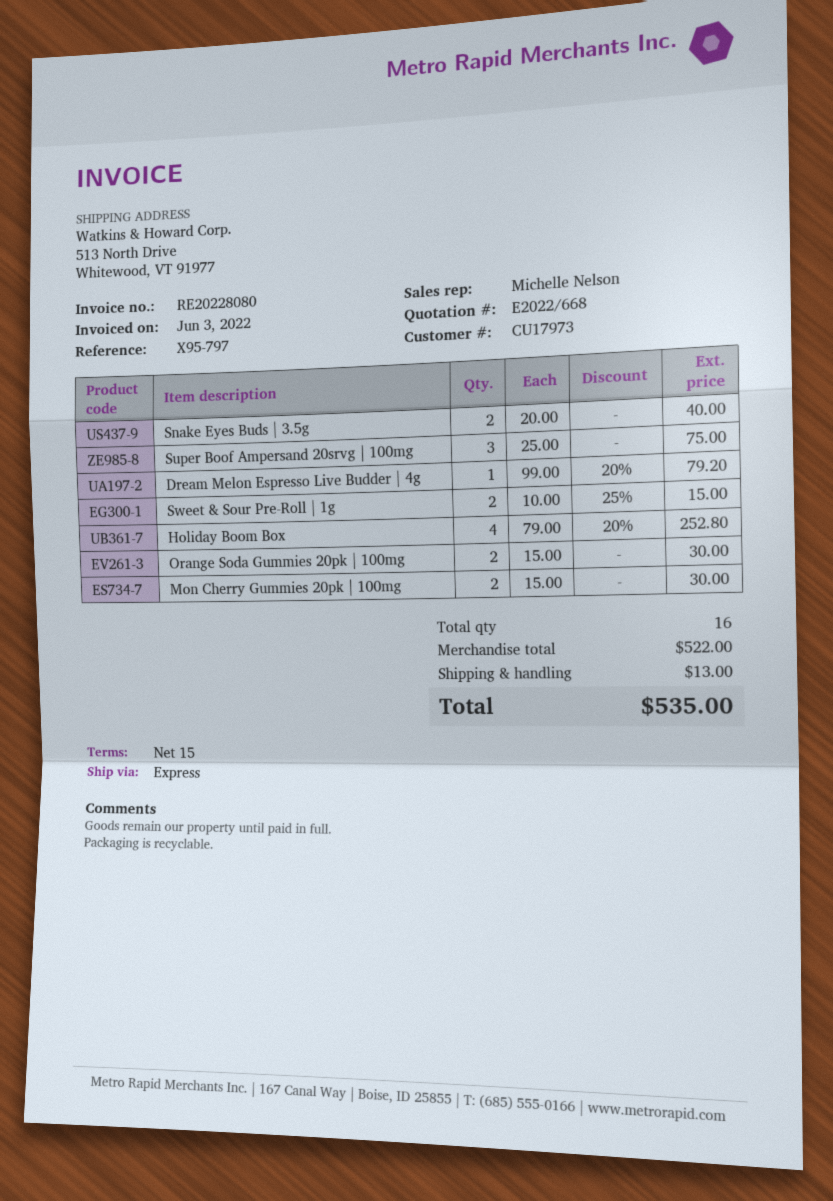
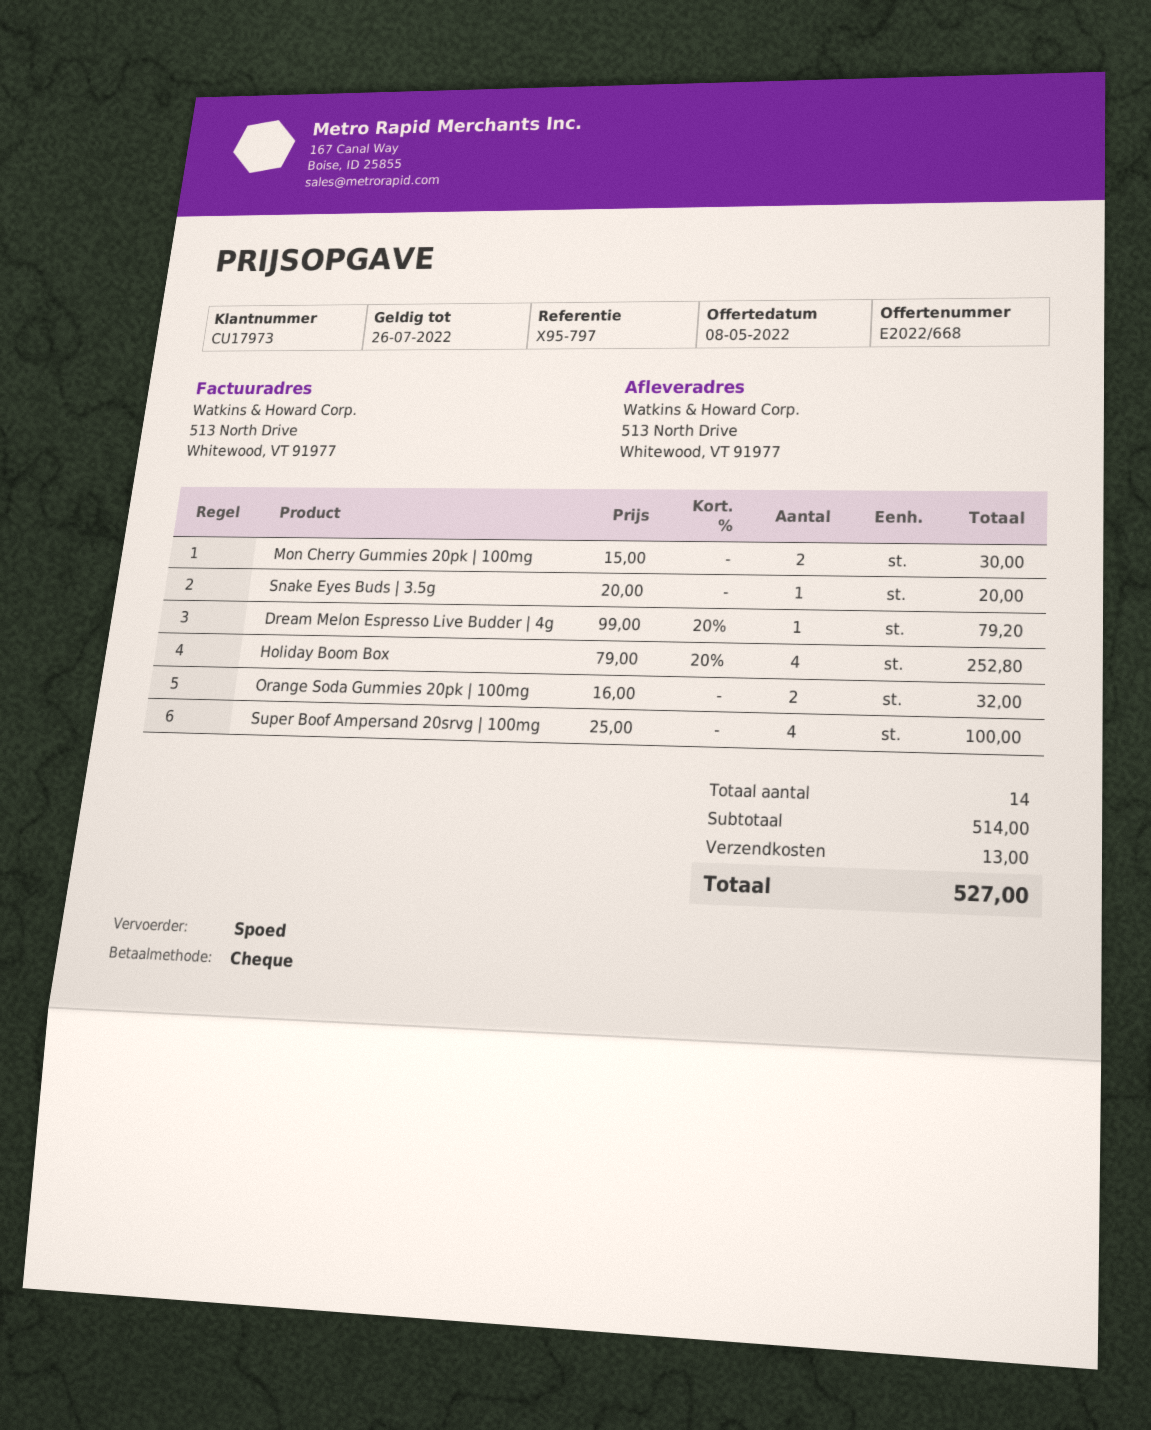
Snake Eyes Buds | 3.5g: 2 x 20.00 = 40.00 -> 1 x 20.00 = 20.00
Super Boof Ampersand 20srvg | 100mg: 3 x 25.00 = 75.00 -> 4 x 25.00 = 100.00
Sweet & Sour Pre-Roll | 1g: 2 x 10.00 - 25% = 15.00 -> none
Orange Soda Gummies 20pk | 100mg: 2 x 15.00 = 30.00 -> 2 x 16.00 = 32.00
total quantity: 16 -> 14
subtotal: 522.00 -> 514.00
total: 535.00 -> 527.00

